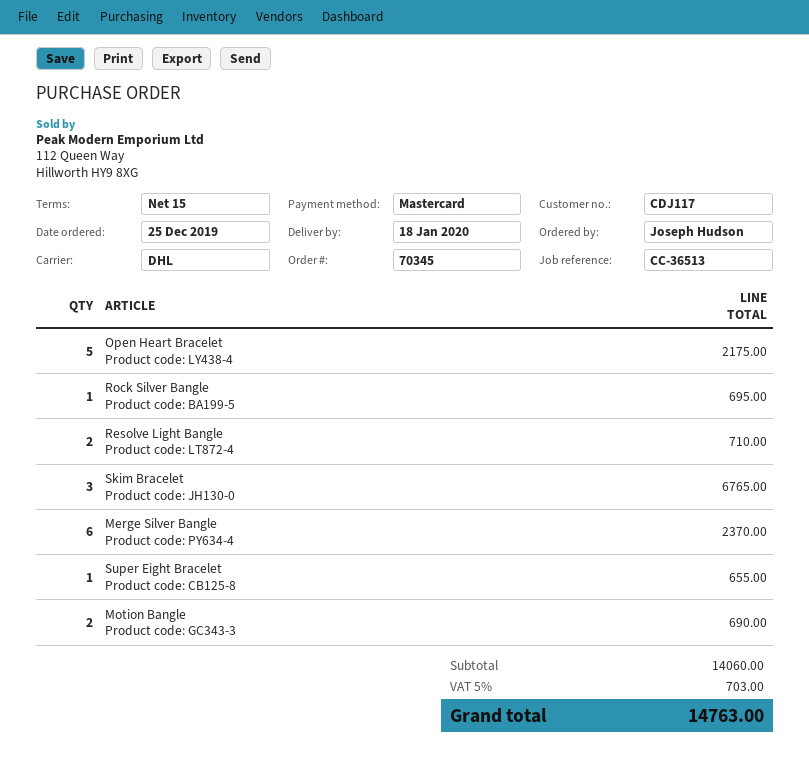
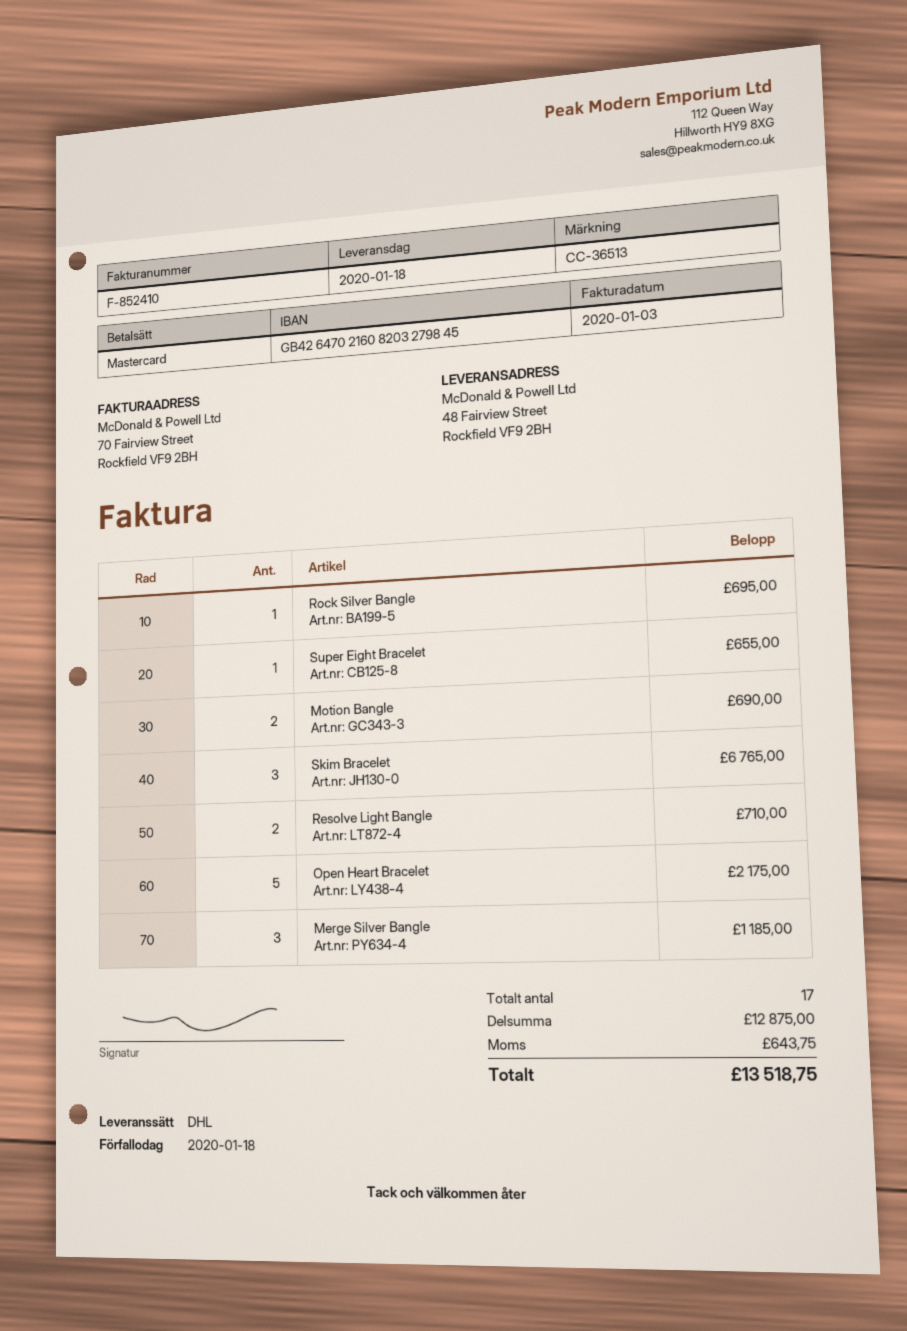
Merge Silver Bangle: 6 for 2370.00 -> 3 for 1185.00
subtotal: 14060.00 -> 12875.00
tax: 703.00 -> 643.75
total: 14763.00 -> 13518.75

